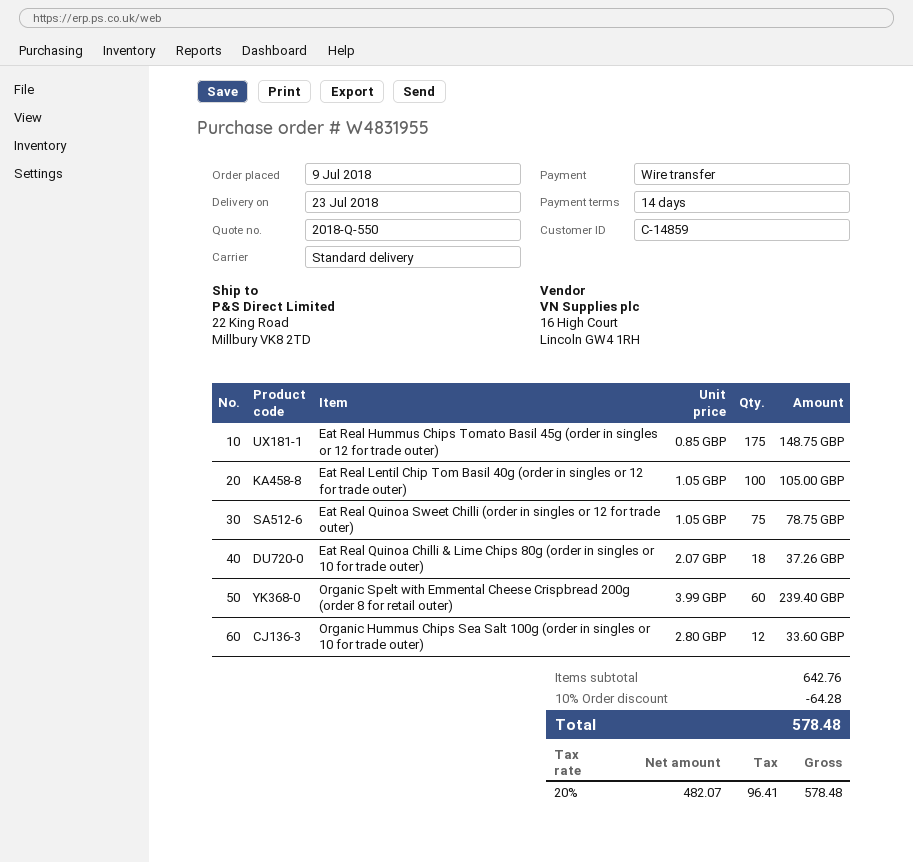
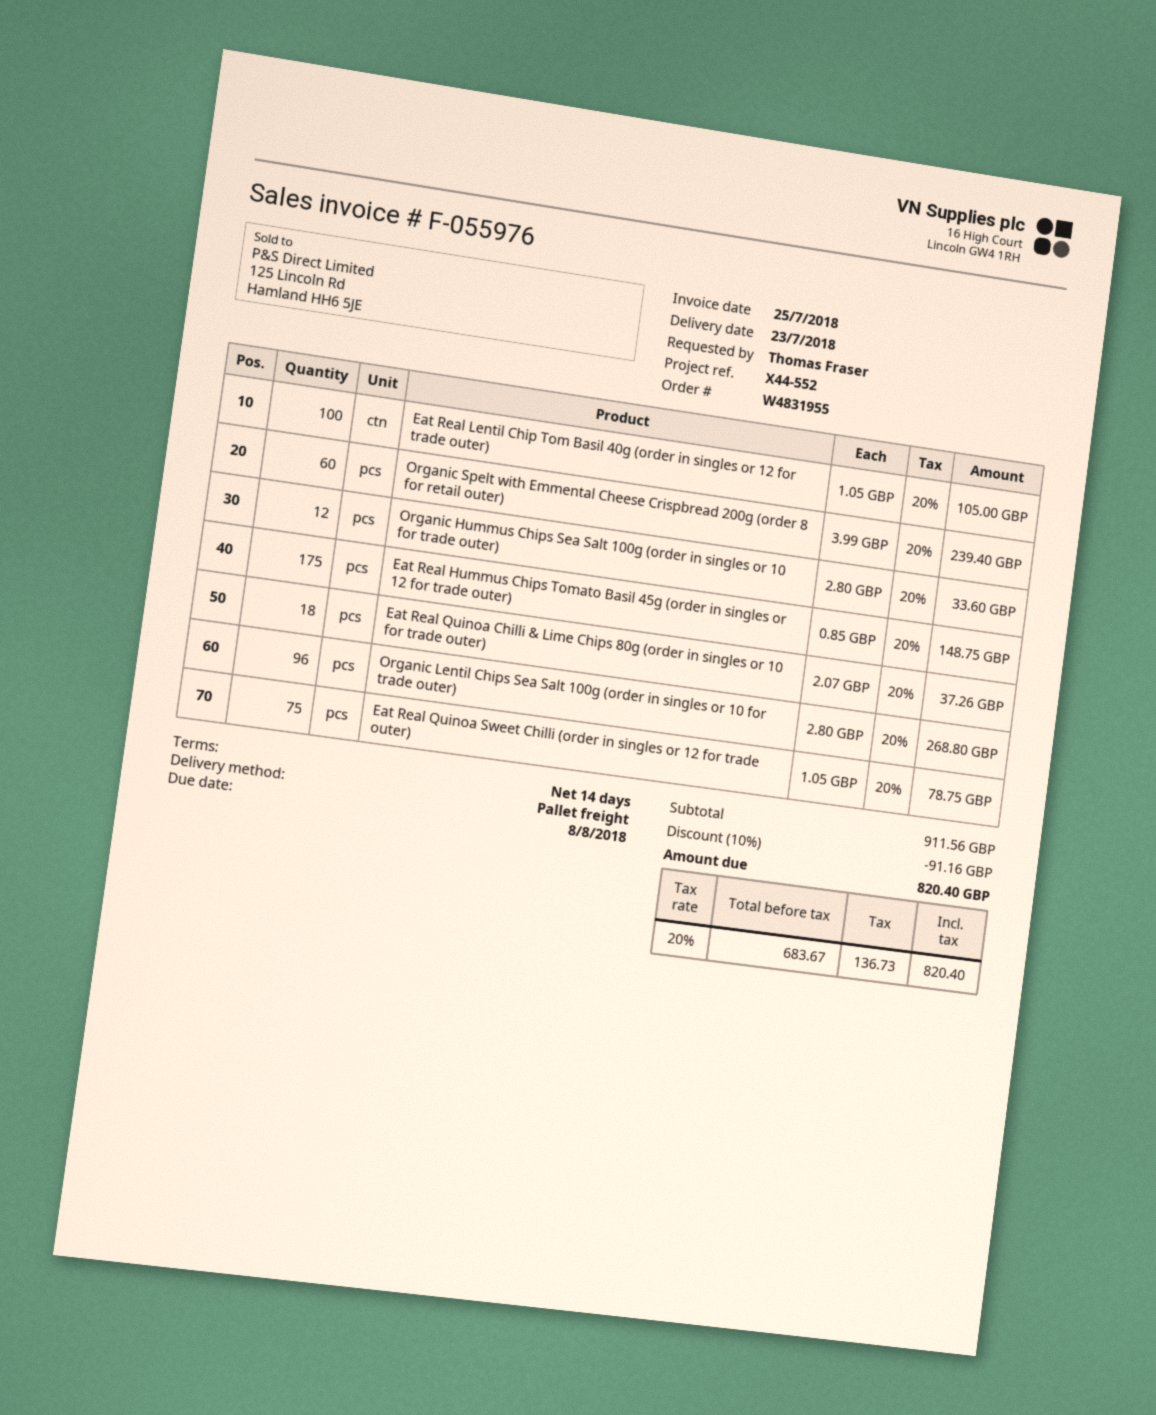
shipping method: standard -> pallet freight
Organic Lentil Chips Sea Salt 100g (order in singles or 10 for trade outer): none -> 96 x 2.80 = 268.80
subtotal: 642.76 -> 911.56
discount: 10% = 64.28 -> 10% = 91.16
net: 482.07 -> 683.67
tax: 20% = 96.41 -> 20% = 136.73
total: 578.48 -> 820.40

